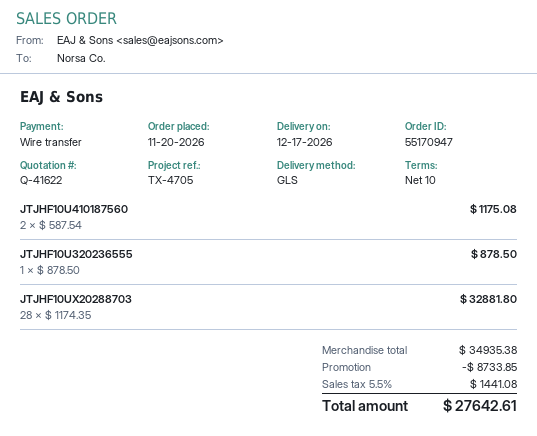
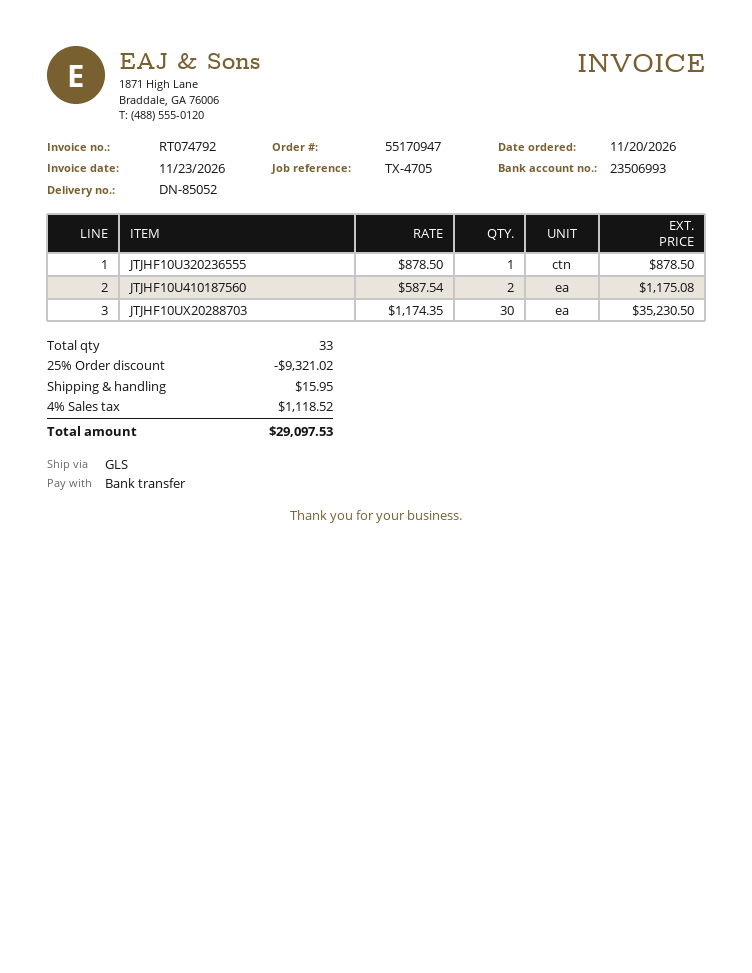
JTJHF10UX20288703: 28 x 1174.35 = 32881.80 -> 30 x 1174.35 = 35230.50
discount: 8733.85 -> 9321.02
shipping: none -> 15.95
tax: 5.5% = 1441.08 -> 4% = 1118.52
total: 27642.61 -> 29097.53

